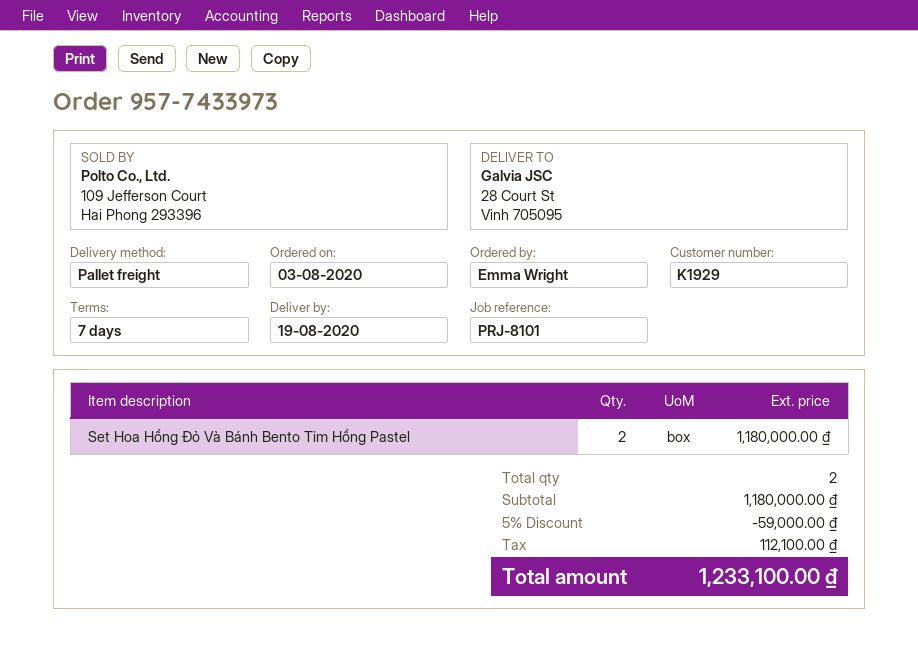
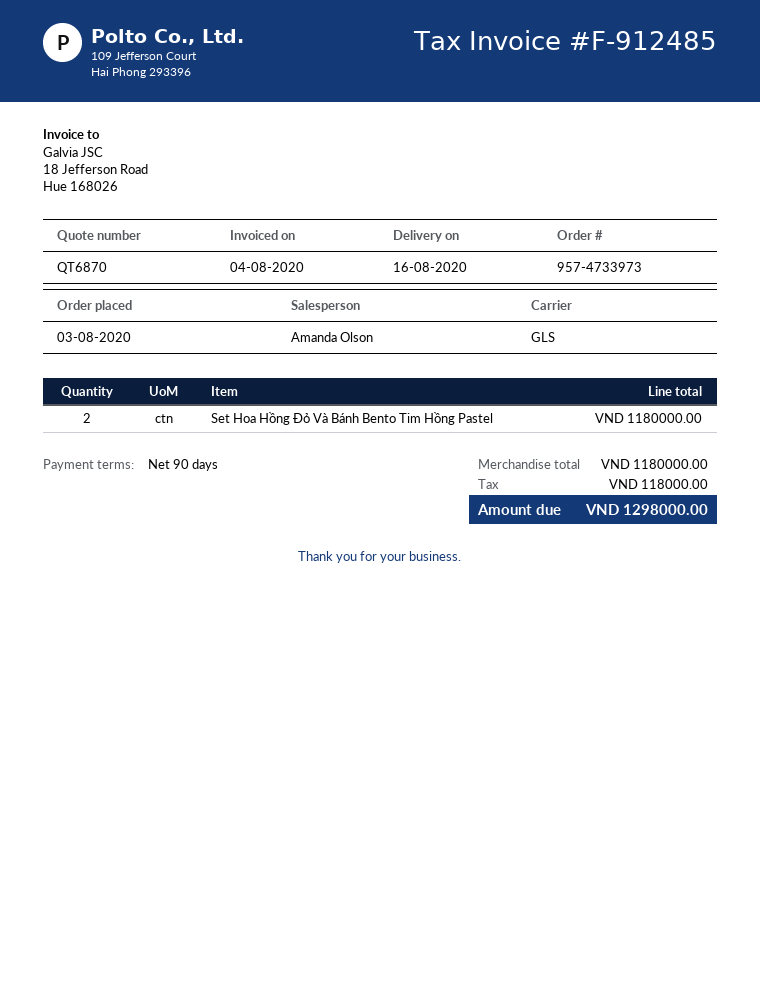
order number: 957-7433973 -> 957-4733973
delivery date: 2020-08-19 -> 2020-08-16
payment terms: 7 days -> 90 days
shipping method: pallet freight -> GLS
discount: 5% = 59000.00 -> none
tax: 112100.00 -> 118000.00
total: 1233100.00 -> 1298000.00

